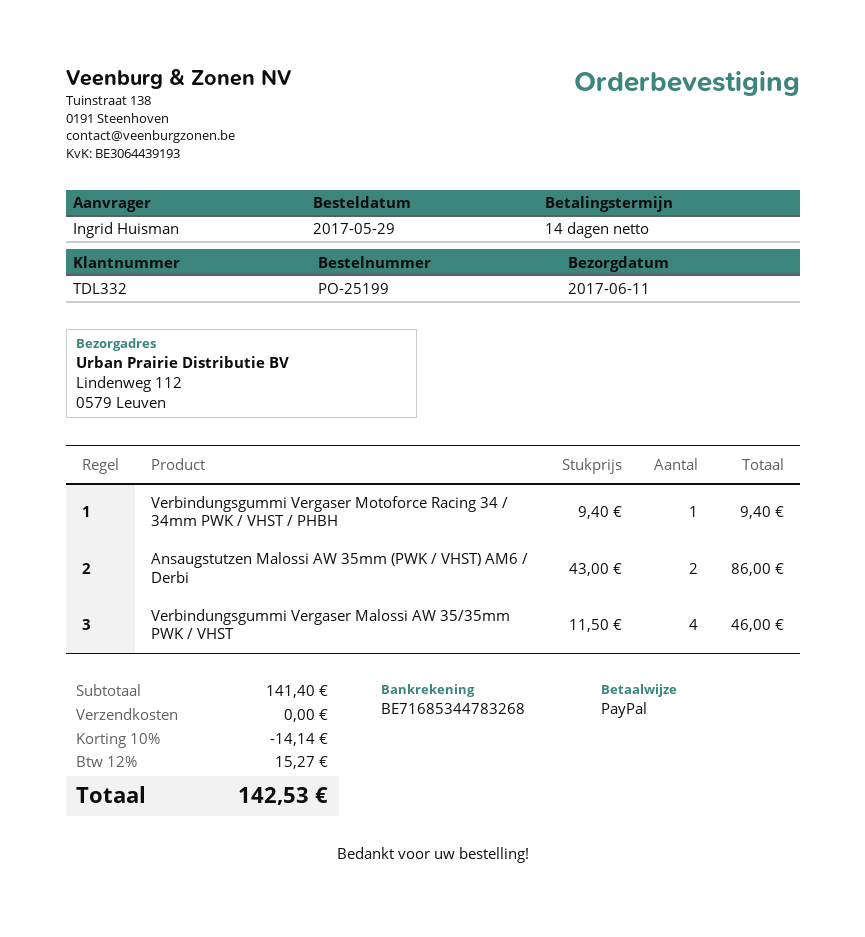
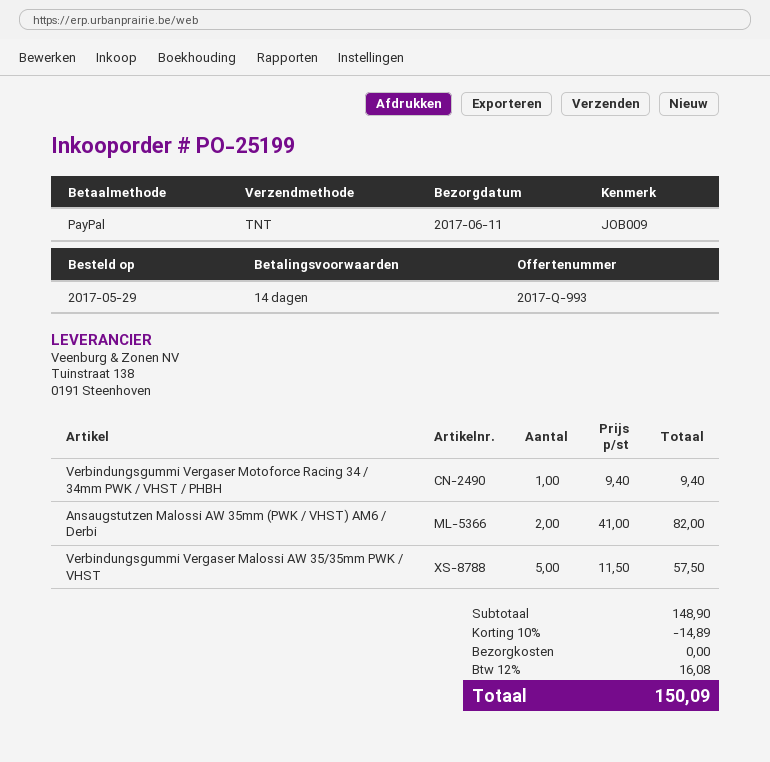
Ansaugstutzen Malossi AW 35mm (PWK / VHST) AM6 / Derbi: 2 x 43.00 = 86.00 -> 2 x 41.00 = 82.00
Verbindungsgummi Vergaser Malossi AW 35/35mm PWK / VHST: 4 x 11.50 = 46.00 -> 5 x 11.50 = 57.50
subtotal: 141.40 -> 148.90
discount: 10% = 14.14 -> 10% = 14.89
tax: 12% = 15.27 -> 12% = 16.08
total: 142.53 -> 150.09

